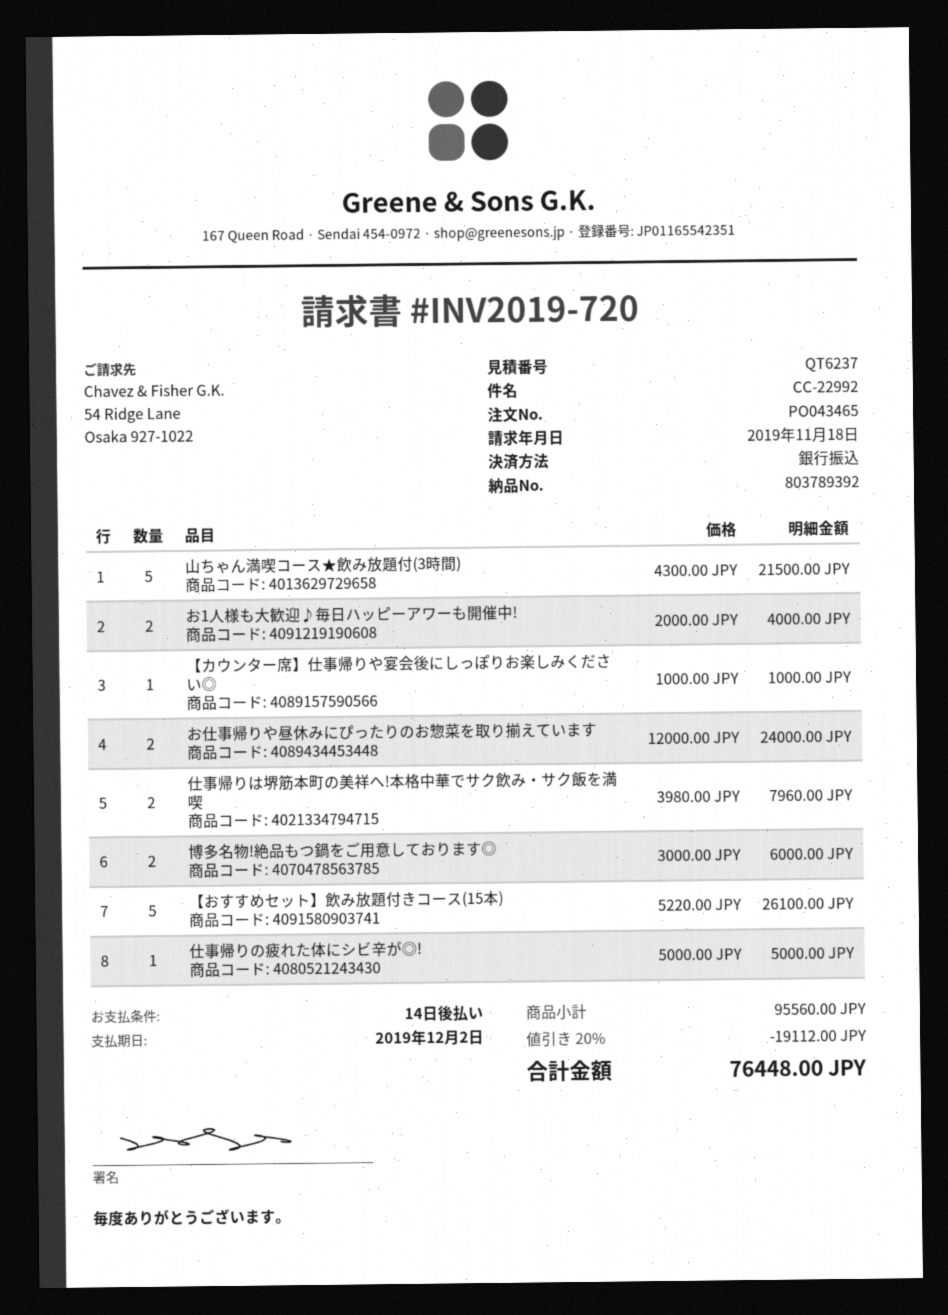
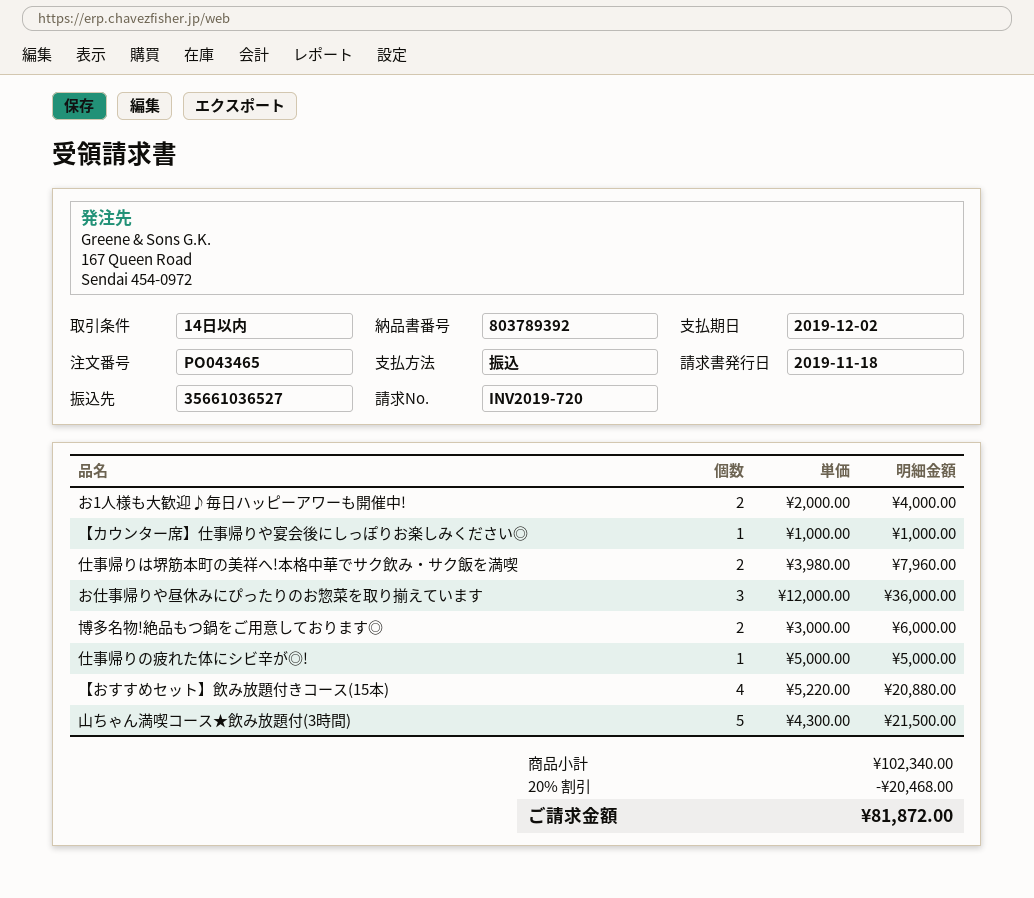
お仕事帰りや昼休みにぴったりのお惣菜を取り揃えています: 2 x 12000.00 = 24000.00 -> 3 x 12000.00 = 36000.00
【おすすめセット】飲み放題付きコース(15本): 5 x 5220.00 = 26100.00 -> 4 x 5220.00 = 20880.00
subtotal: 95560.00 -> 102340.00
discount: 20% = 19112.00 -> 20% = 20468.00
total: 76448.00 -> 81872.00

